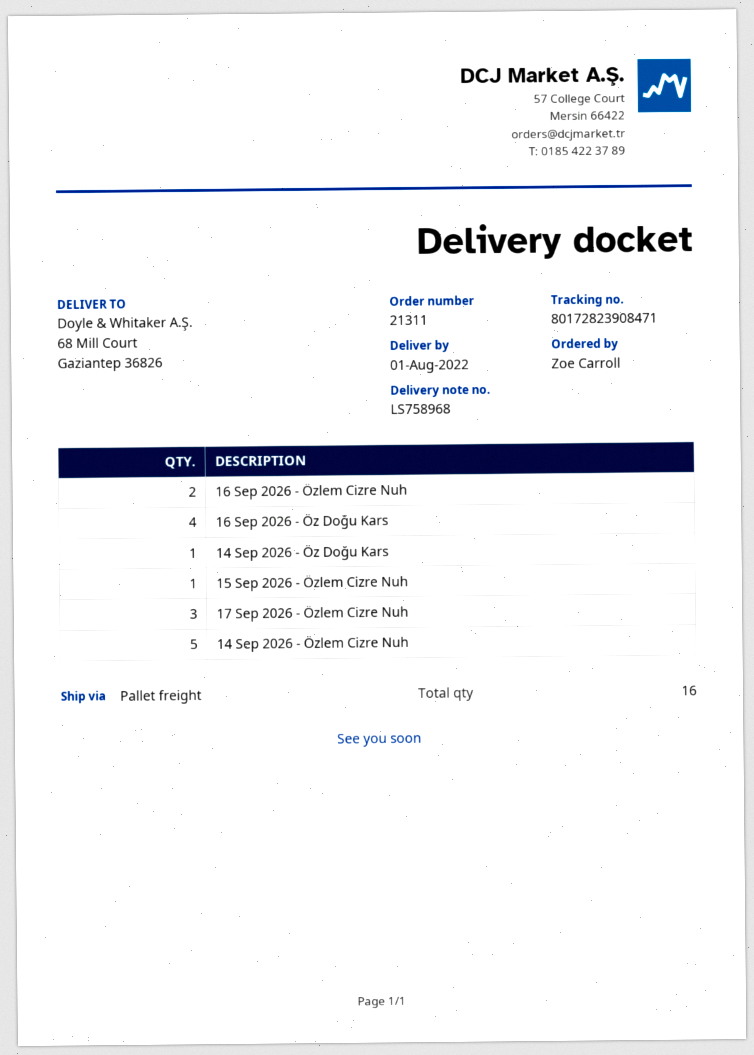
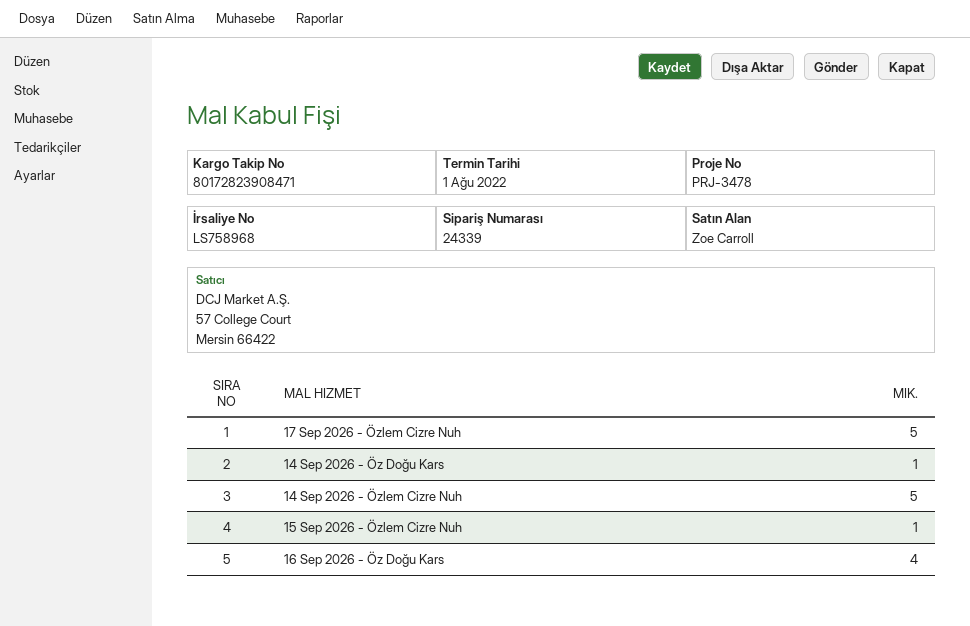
order number: 21311 -> 24339
16 Sep 2026 - Özlem Cizre Nuh: 2 -> none
17 Sep 2026 - Özlem Cizre Nuh: 3 -> 5

